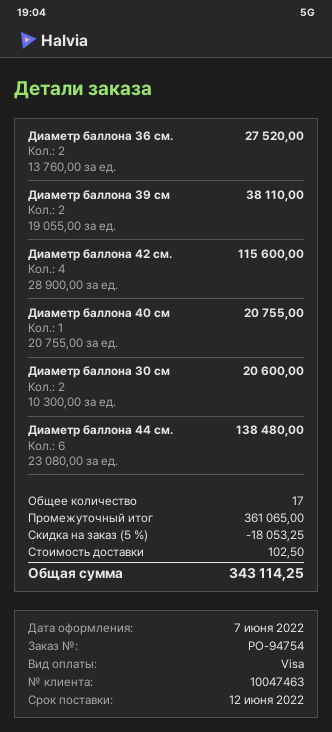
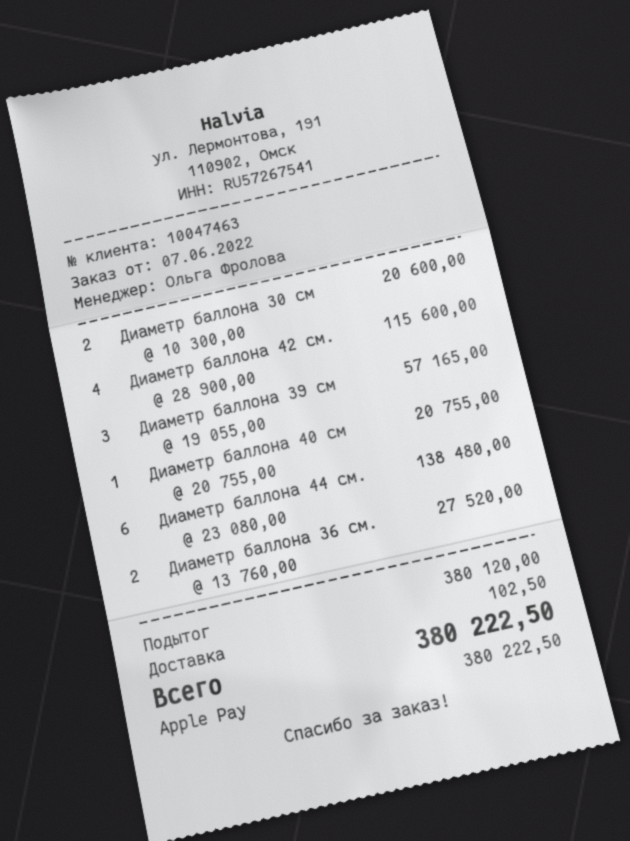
payment method: Visa -> Apple Pay
Диаметр баллона 39 см: 2 x 19055.00 = 38110.00 -> 3 x 19055.00 = 57165.00
subtotal: 361065.00 -> 380120.00
discount: 5% = 18053.25 -> none
total: 343114.25 -> 380222.50

